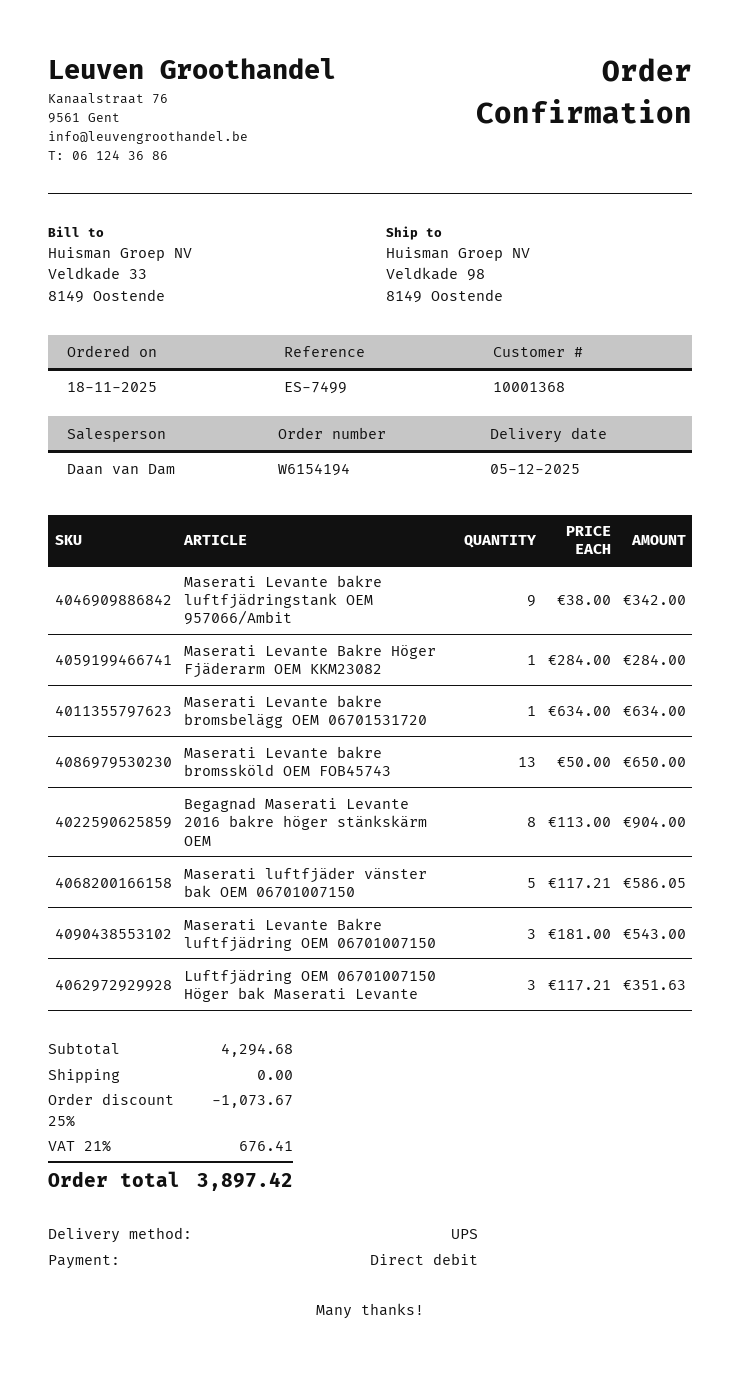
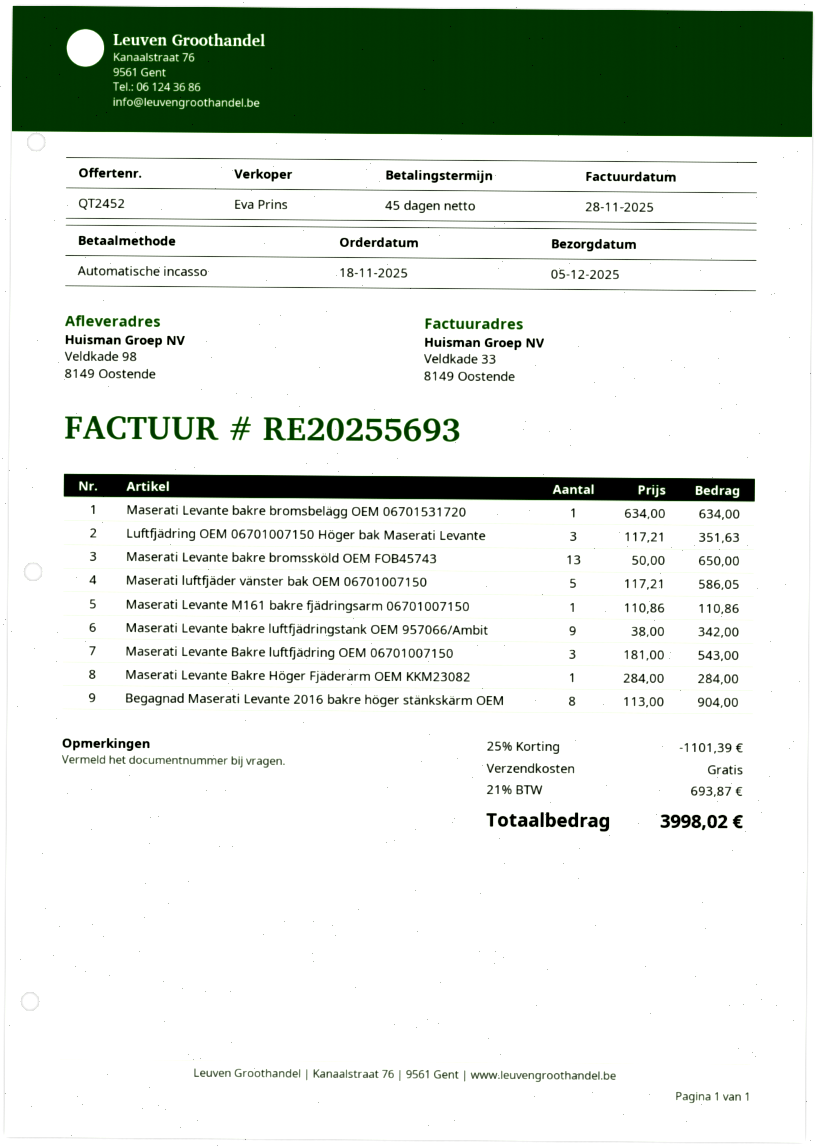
sales rep: Daan van Dam -> Eva Prins
Maserati Levante M161 bakre fjädringsarm 06701007150: none -> 1 x 110.86 = 110.86
discount: 25% = 1073.67 -> 25% = 1101.39
tax: 21% = 676.41 -> 21% = 693.87
total: 3897.42 -> 3998.02

